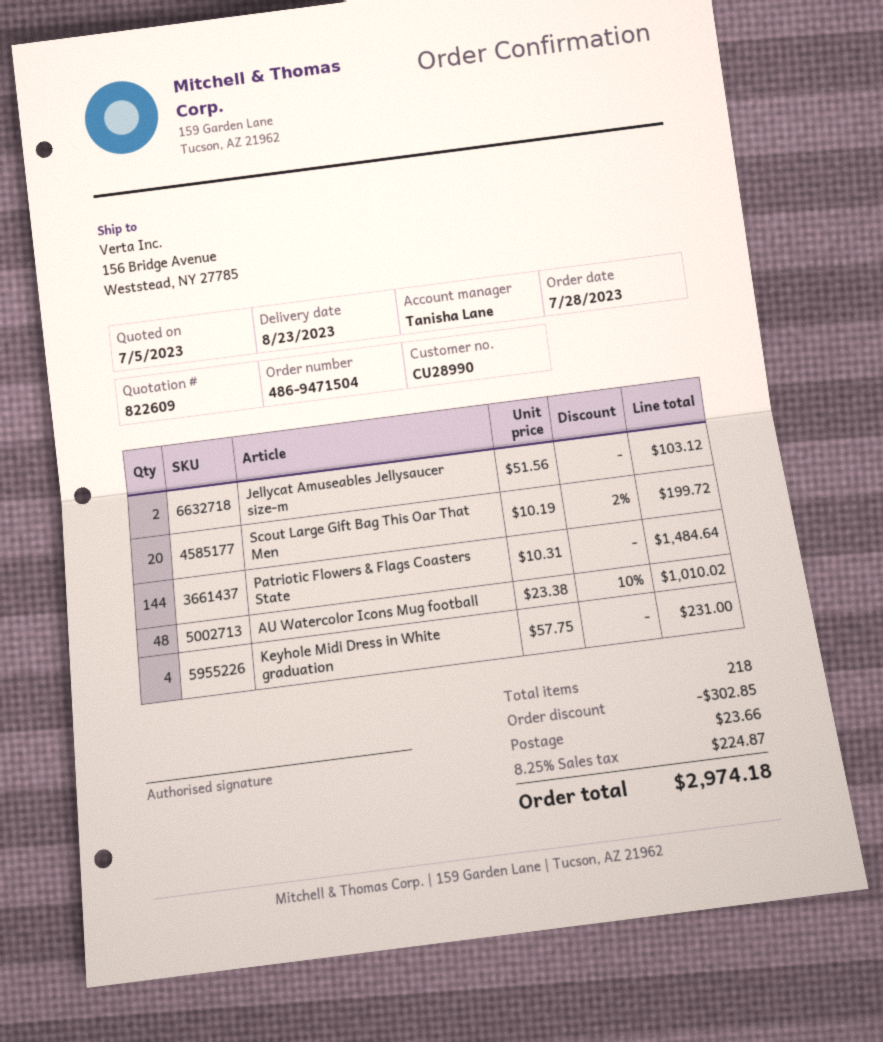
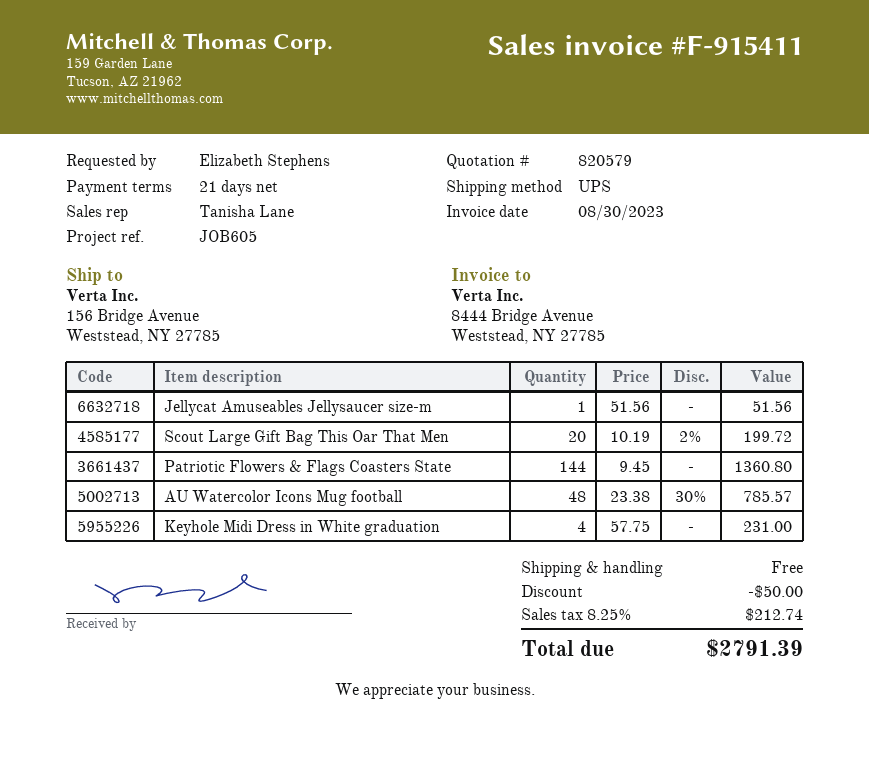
quote number: 822609 -> 820579
Jellycat Amuseables Jellysaucer size-m: 2 x 51.56 = 103.12 -> 1 x 51.56 = 51.56
Patriotic Flowers & Flags Coasters State: 144 x 10.31 = 1484.64 -> 144 x 9.45 = 1360.80
AU Watercolor Icons Mug football: 48 x 23.38 - 10% = 1010.02 -> 48 x 23.38 - 30% = 785.57
discount: 302.85 -> 50.00
shipping: 23.66 -> 0.00
tax: 8.25% = 224.87 -> 8.25% = 212.74
total: 2974.18 -> 2791.39

